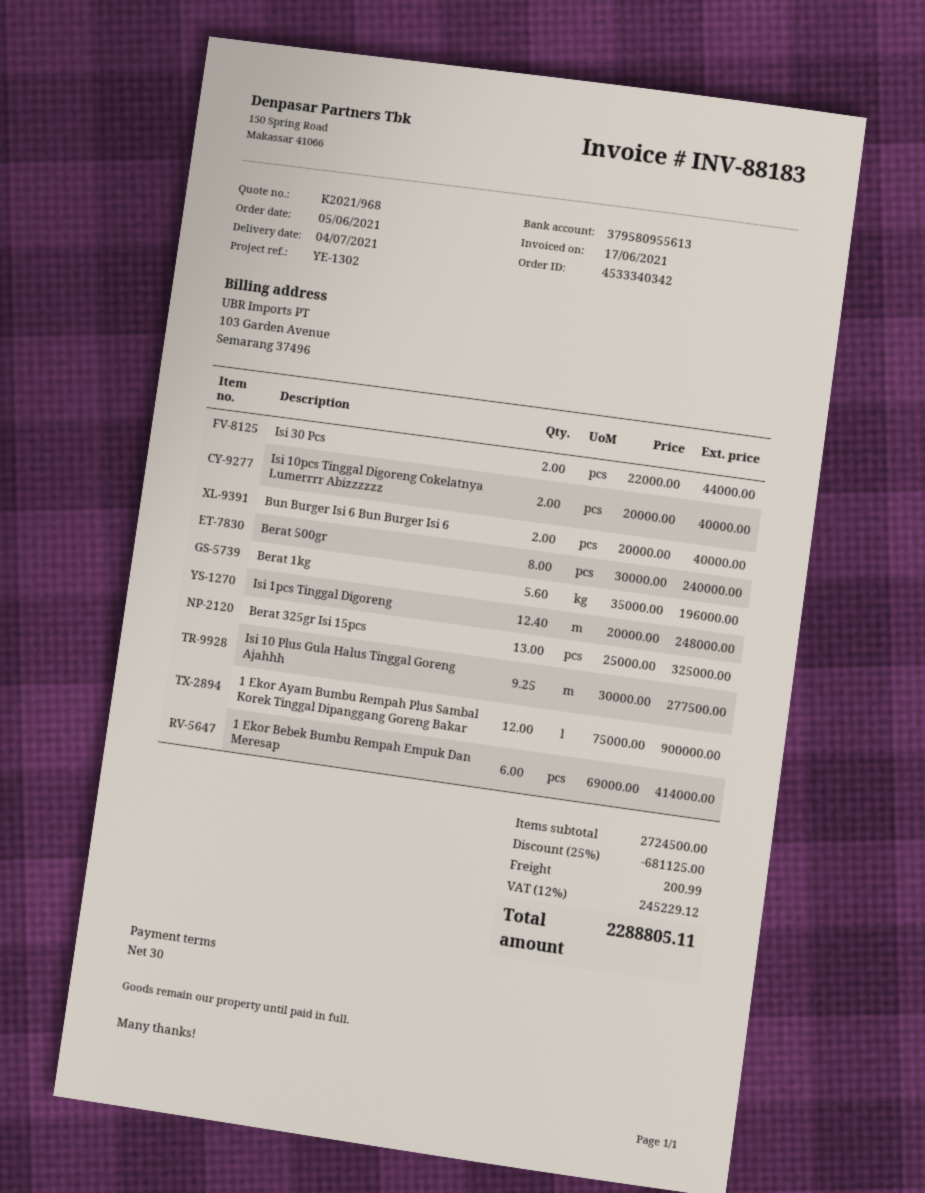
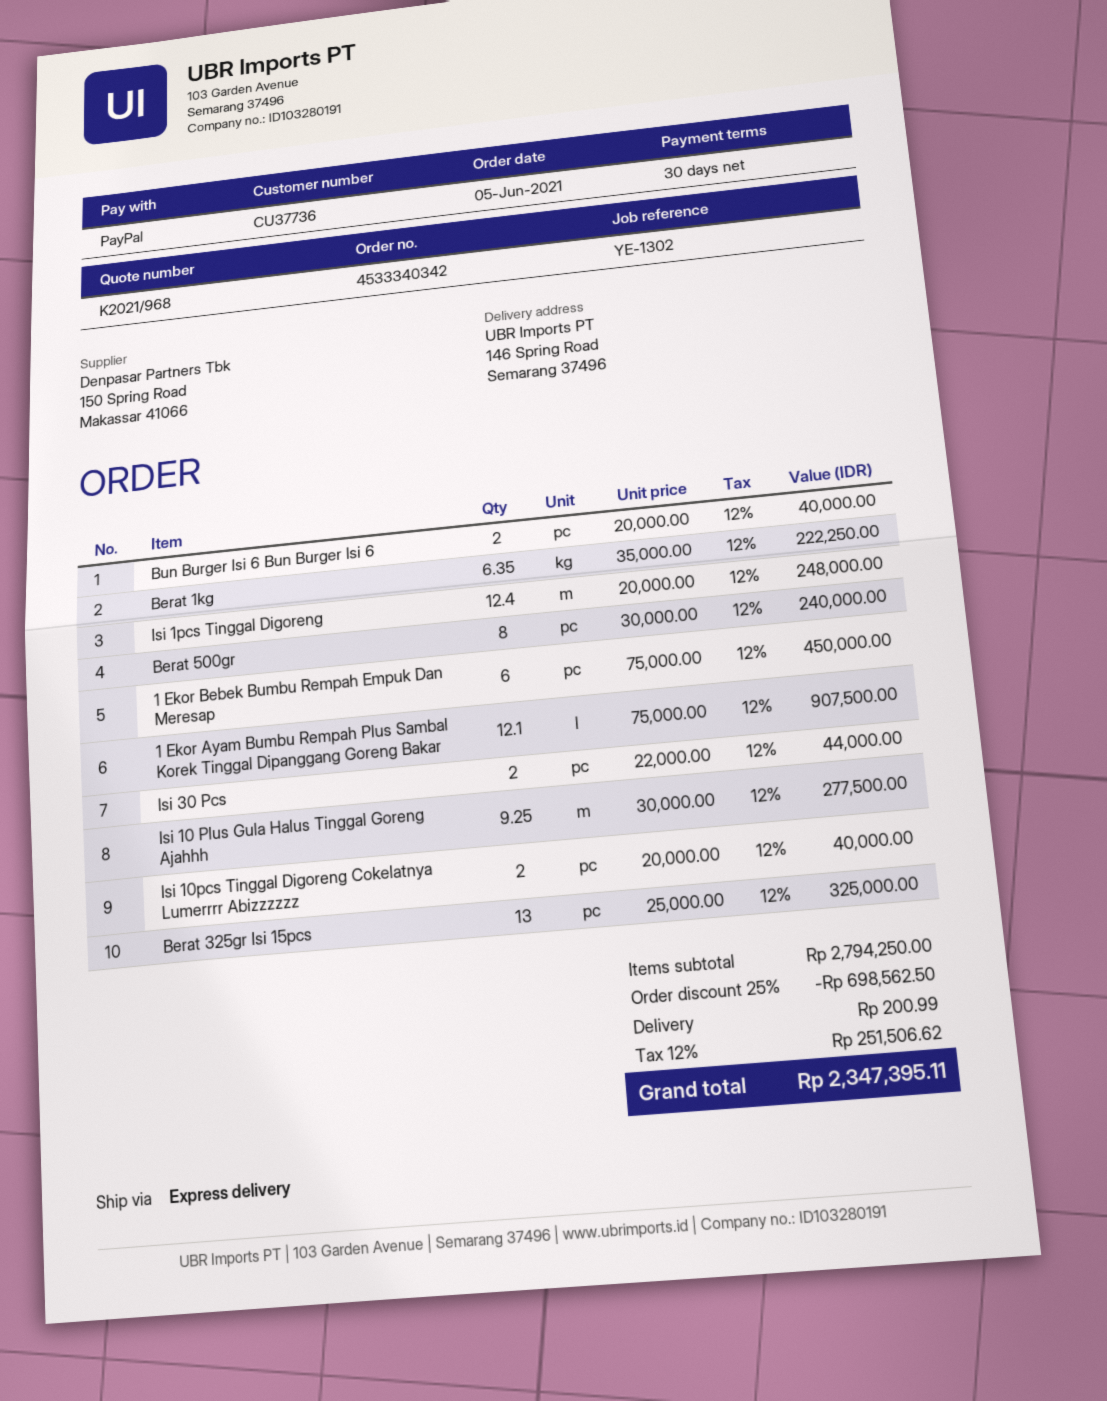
Berat 1kg: 5.6 x 35000.00 = 196000.00 -> 6.35 x 35000.00 = 222250.00
1 Ekor Ayam Bumbu Rempah Plus Sambal Korek Tinggal Dipanggang Goreng Bakar: 12 x 75000.00 = 900000.00 -> 12.1 x 75000.00 = 907500.00
1 Ekor Bebek Bumbu Rempah Empuk Dan Meresap: 6 x 69000.00 = 414000.00 -> 6 x 75000.00 = 450000.00
subtotal: 2724500.00 -> 2794250.00
discount: 25% = 681125.00 -> 25% = 698562.50
tax: 12% = 245229.12 -> 12% = 251506.62
total: 2288805.11 -> 2347395.11

